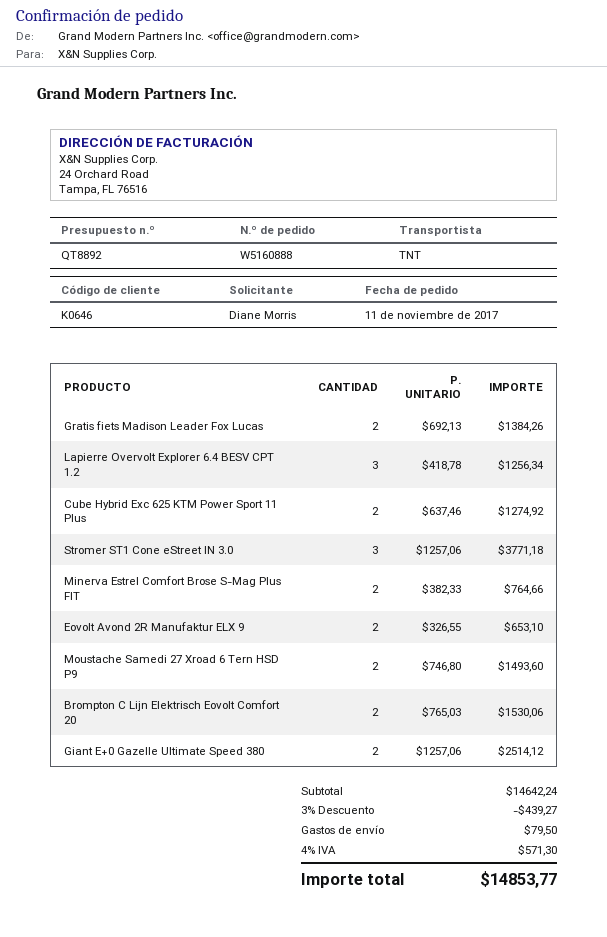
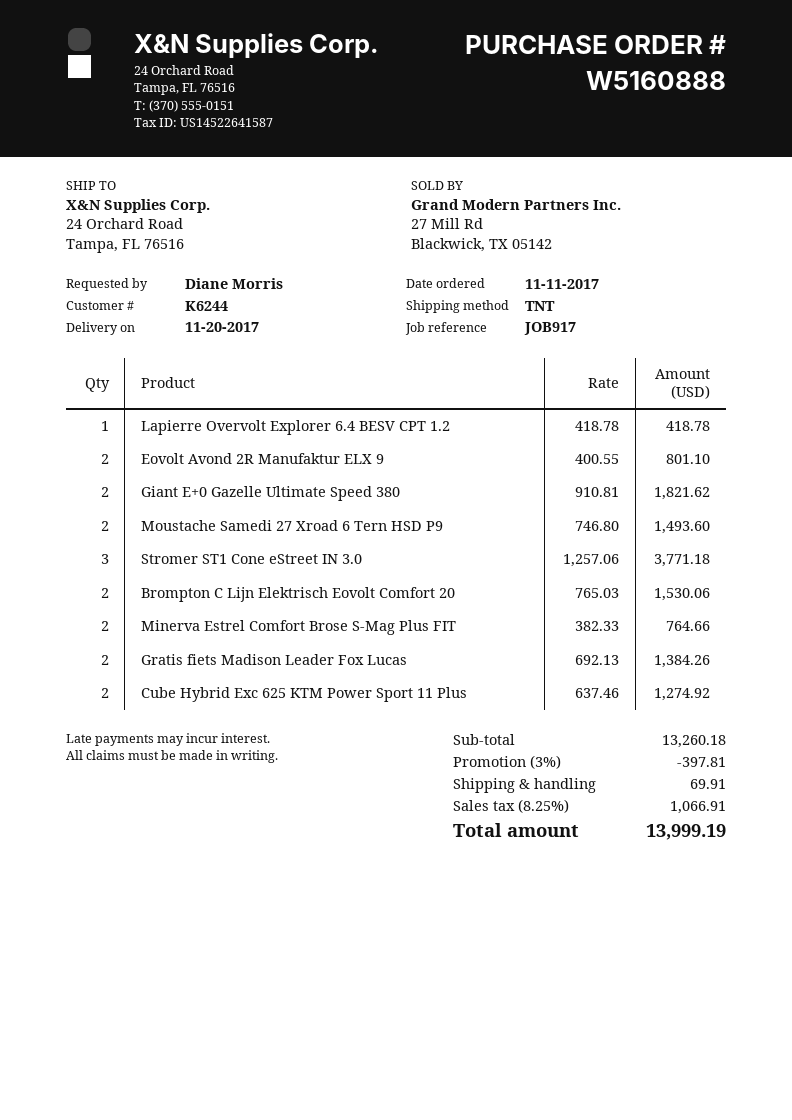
customer number: K0646 -> K6244
Lapierre Overvolt Explorer 6.4 BESV CPT 1.2: 3 x 418.78 = 1256.34 -> 1 x 418.78 = 418.78
Eovolt Avond 2R Manufaktur ELX 9: 2 x 326.55 = 653.10 -> 2 x 400.55 = 801.10
Giant E+0 Gazelle Ultimate Speed 380: 2 x 1257.06 = 2514.12 -> 2 x 910.81 = 1821.62
subtotal: 14642.24 -> 13260.18
discount: 3% = 439.27 -> 3% = 397.81
shipping: 79.50 -> 69.91
tax: 4% = 571.30 -> 8.25% = 1066.91
total: 14853.77 -> 13999.19

